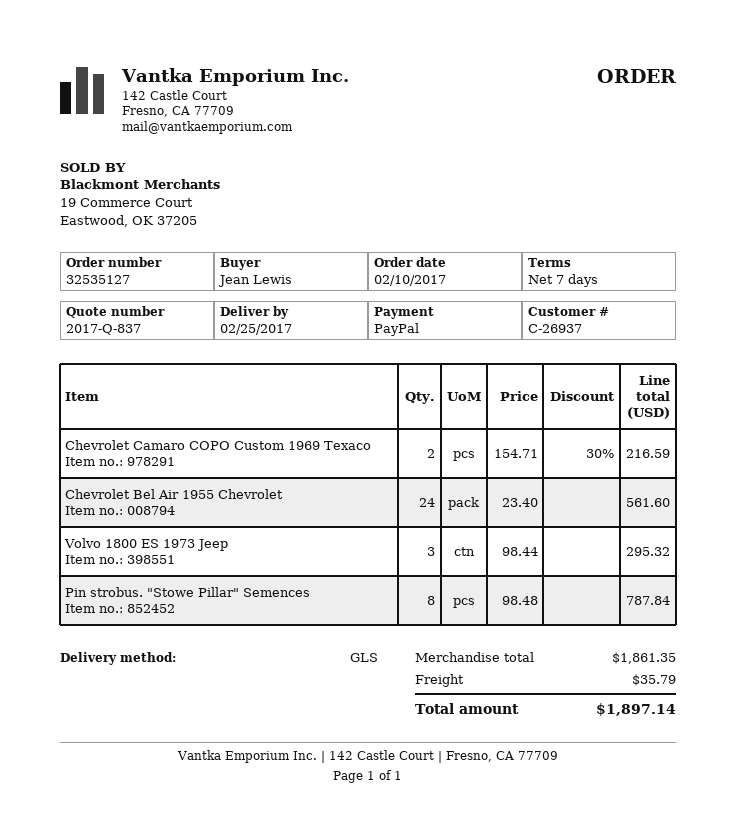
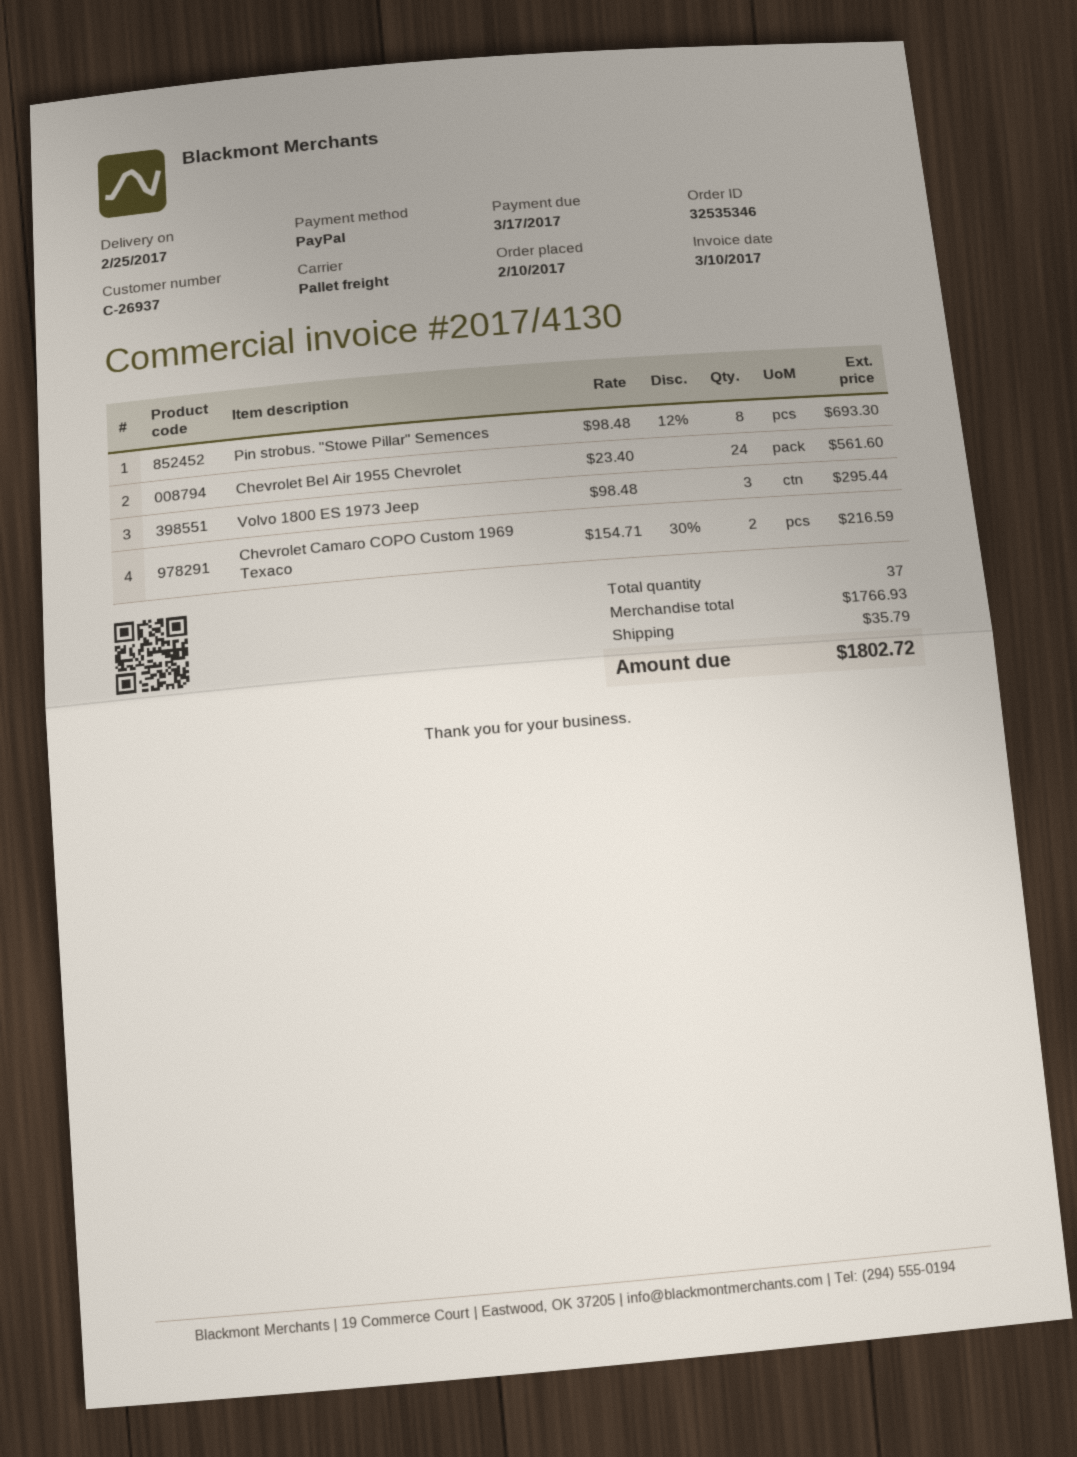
order number: 32535127 -> 32535346
shipping method: GLS -> pallet freight
Volvo 1800 ES 1973 Jeep: 3 x 98.44 = 295.32 -> 3 x 98.48 = 295.44
Pin strobus. "Stowe Pillar" Semences: 8 x 98.48 = 787.84 -> 8 x 98.48 - 12% = 693.30
subtotal: 1861.35 -> 1766.93
total: 1897.14 -> 1802.72

